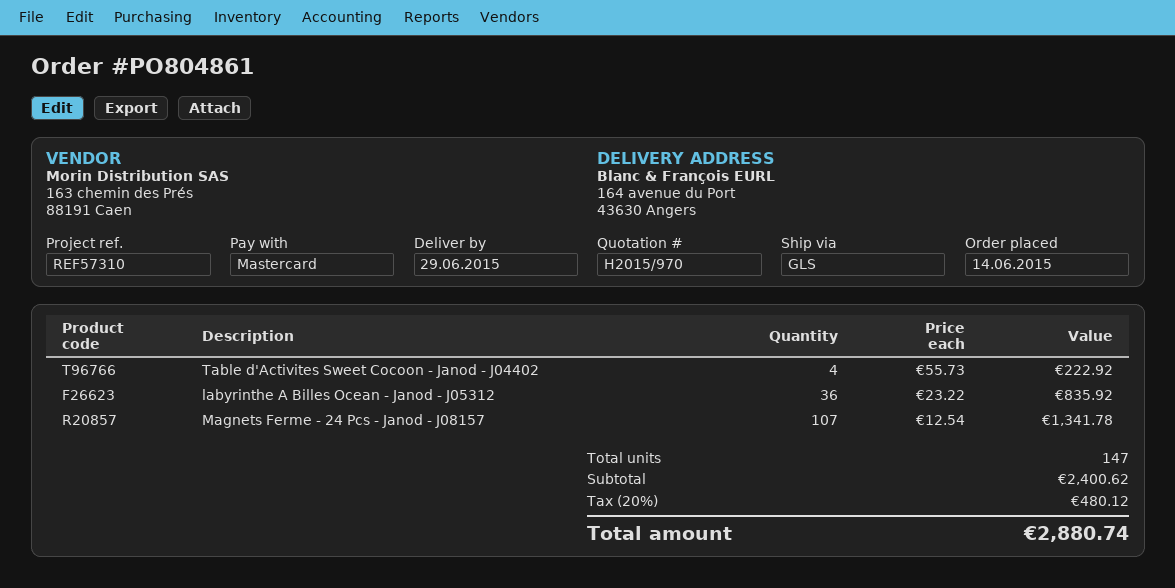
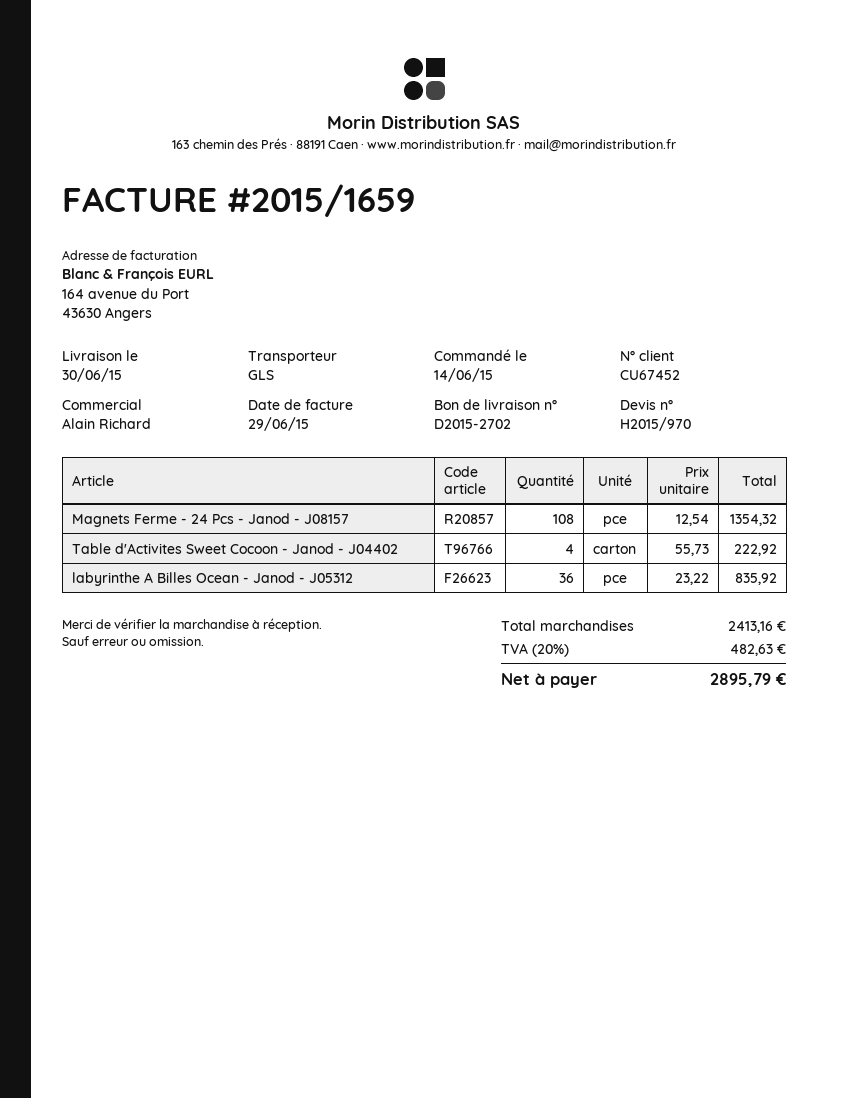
delivery date: 2015-06-29 -> 2015-06-30
Magnets Ferme - 24 Pcs - Janod - J08157: 107 x 12.54 = 1341.78 -> 108 x 12.54 = 1354.32
subtotal: 2400.62 -> 2413.16
tax: 20% = 480.12 -> 20% = 482.63
total: 2880.74 -> 2895.79

